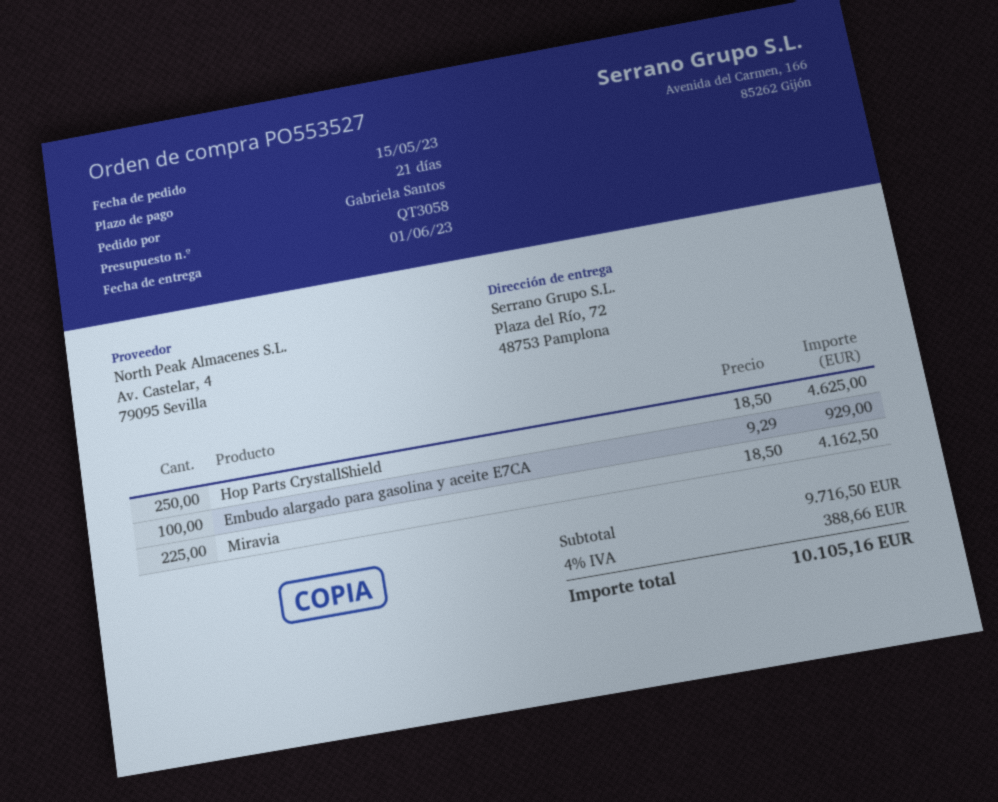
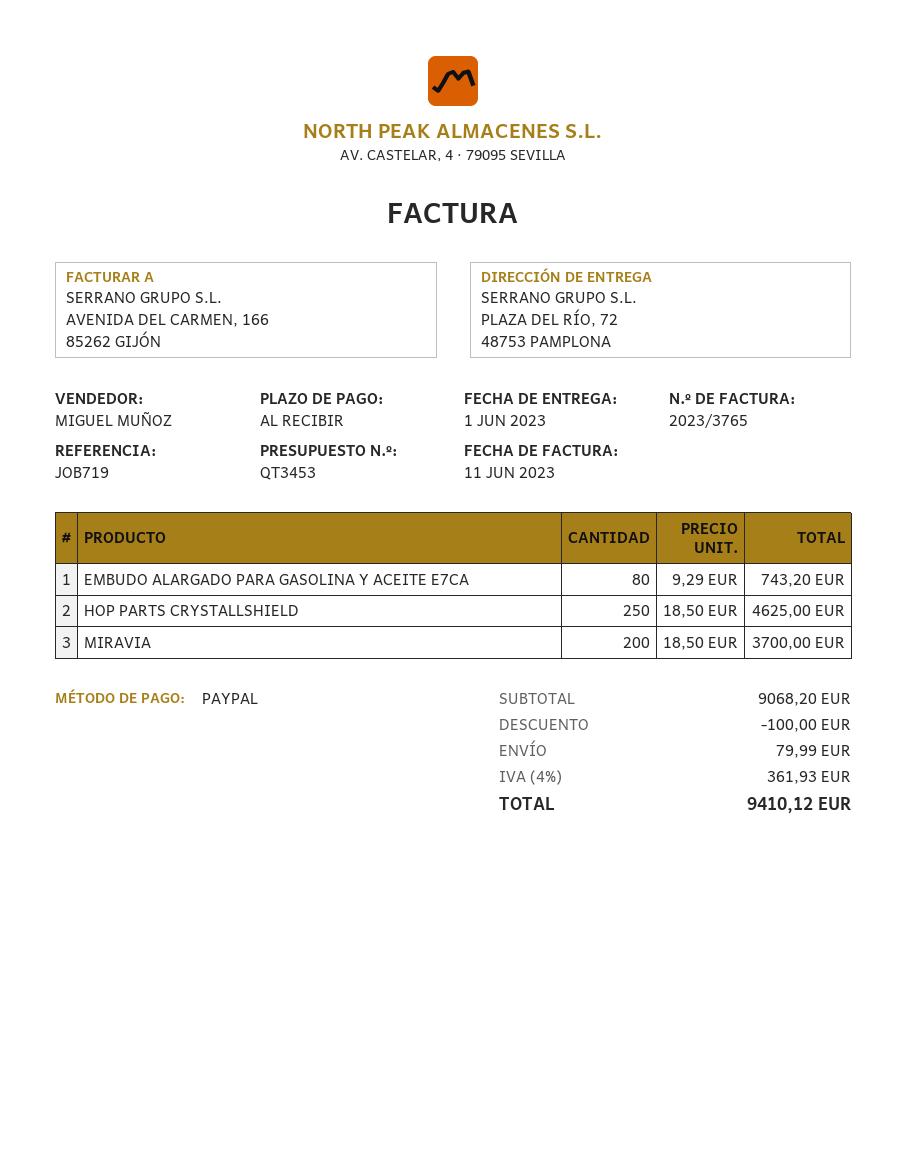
quote number: QT3058 -> QT3453
payment terms: 21 days -> on receipt
Embudo alargado para gasolina y aceite E7CA: 100 x 9.29 = 929.00 -> 80 x 9.29 = 743.20
Miravia: 225 x 18.50 = 4162.50 -> 200 x 18.50 = 3700.00
subtotal: 9716.50 -> 9068.20
discount: none -> 100.00
shipping: none -> 79.99
tax: 4% = 388.66 -> 4% = 361.93
total: 10105.16 -> 9410.12

